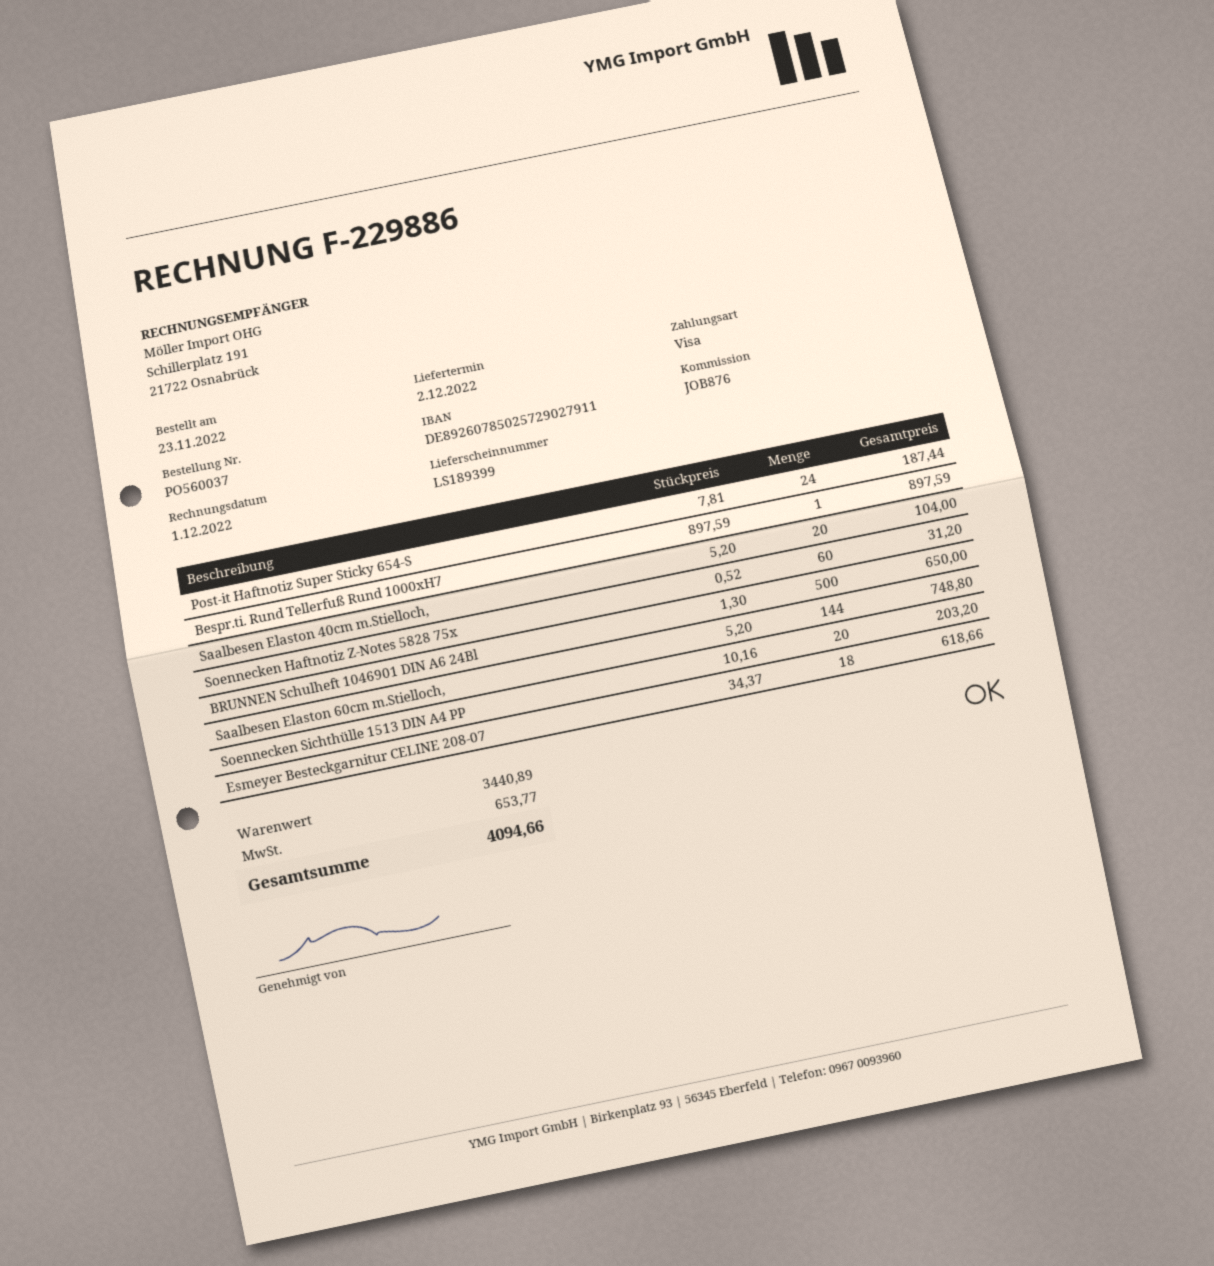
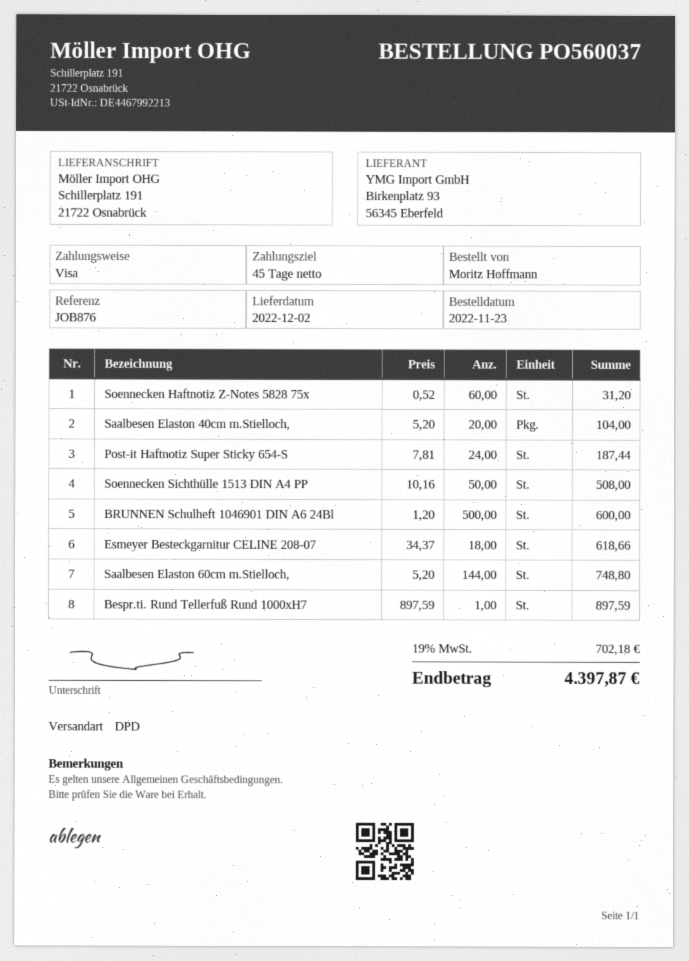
BRUNNEN Schulheft 1046901 DIN A6 24Bl: 500 x 1.30 = 650.00 -> 500 x 1.20 = 600.00
Soennecken Sichthülle 1513 DIN A4 PP: 20 x 10.16 = 203.20 -> 50 x 10.16 = 508.00
tax: 653.77 -> 702.18
total: 4094.66 -> 4397.87

